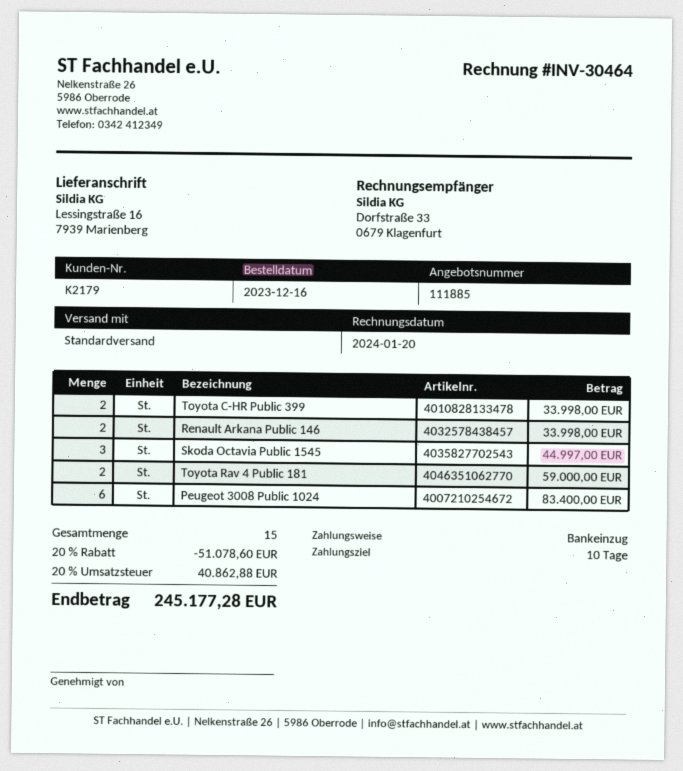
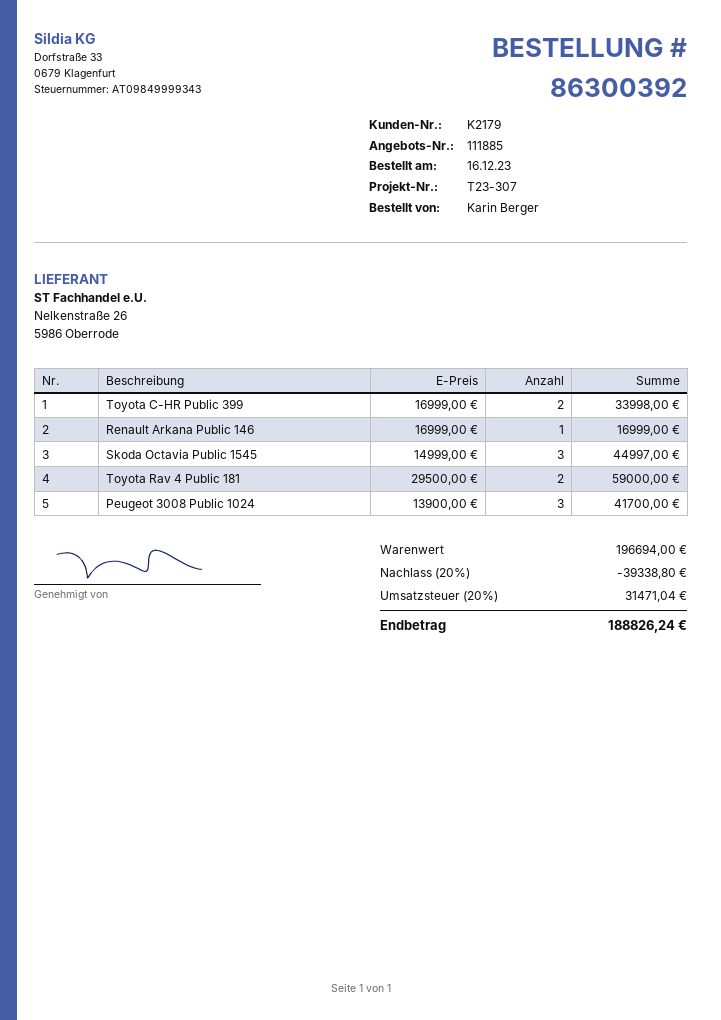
Renault Arkana Public 146: 2 for 33998.00 -> 1 for 16999.00
Peugeot 3008 Public 1024: 6 for 83400.00 -> 3 for 41700.00
discount: 20% = 51078.60 -> 20% = 39338.80
tax: 20% = 40862.88 -> 20% = 31471.04
total: 245177.28 -> 188826.24

